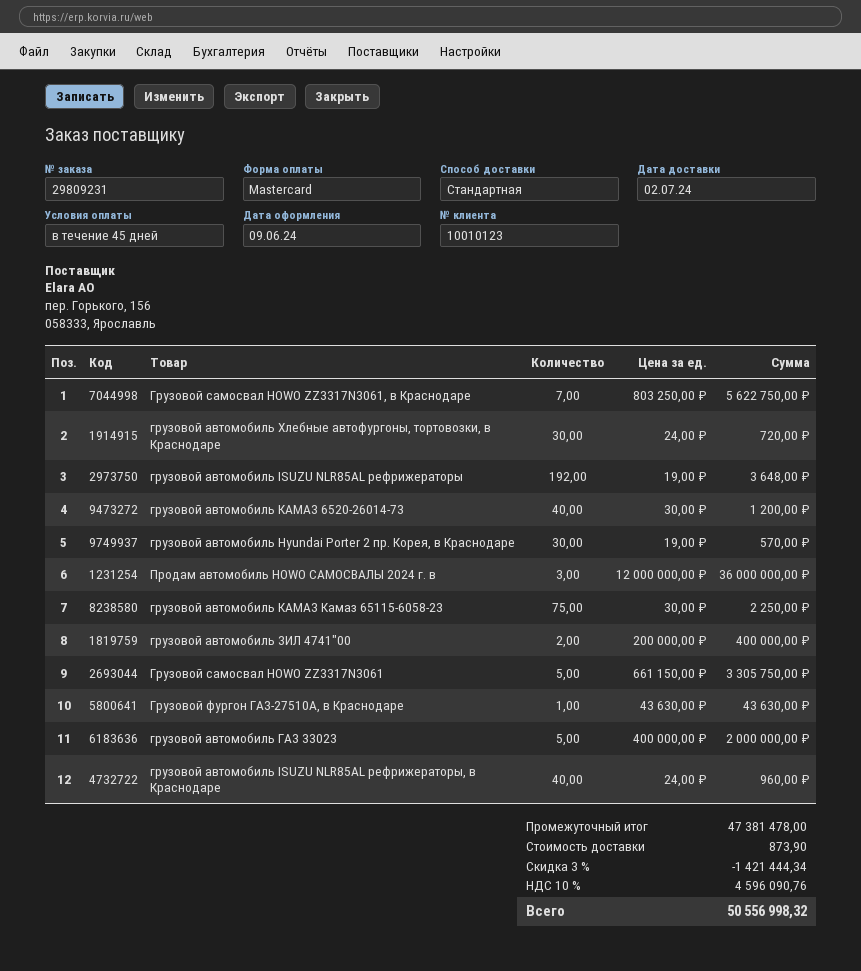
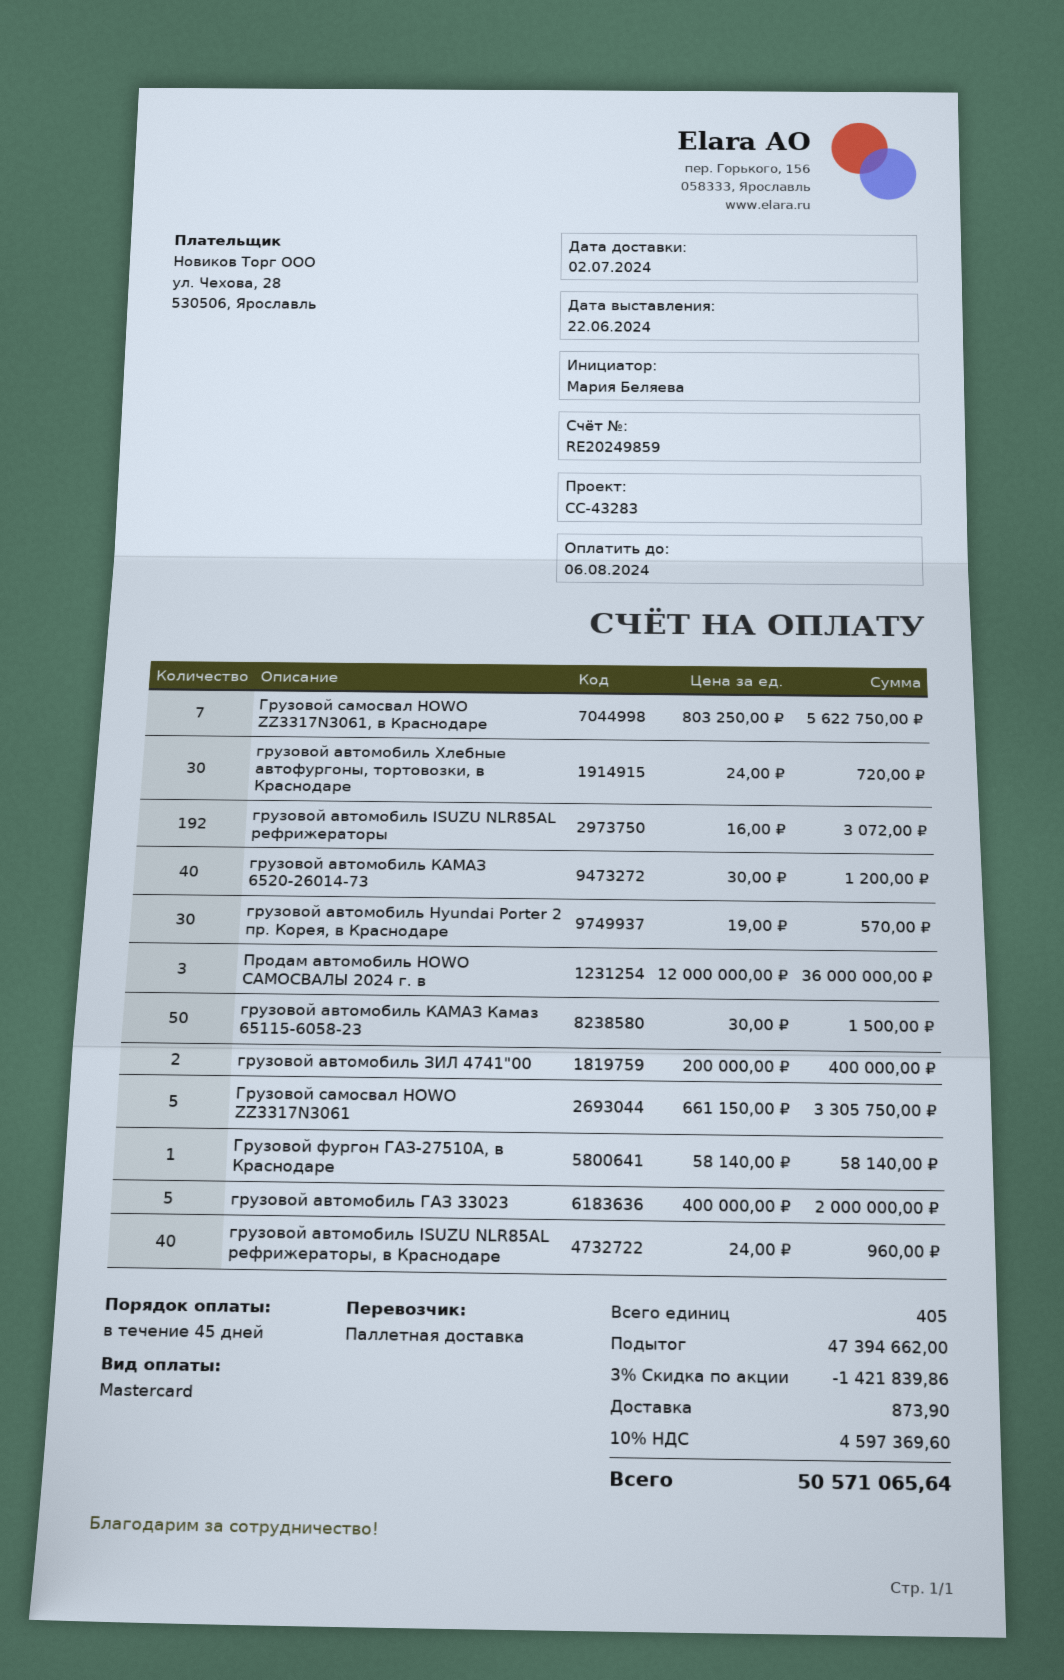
shipping method: standard -> pallet freight
грузовой автомобиль ISUZU NLR85AL рефрижераторы: 192 x 19.00 = 3648.00 -> 192 x 16.00 = 3072.00
грузовой автомобиль КАМАЗ Камаз 65115-6058-23: 75 x 30.00 = 2250.00 -> 50 x 30.00 = 1500.00
Грузовой фургон ГАЗ-27510А, в Краснодаре: 1 x 43630.00 = 43630.00 -> 1 x 58140.00 = 58140.00
subtotal: 47381478.00 -> 47394662.00
discount: 3% = 1421444.34 -> 3% = 1421839.86
tax: 10% = 4596090.76 -> 10% = 4597369.60
total: 50556998.32 -> 50571065.64

